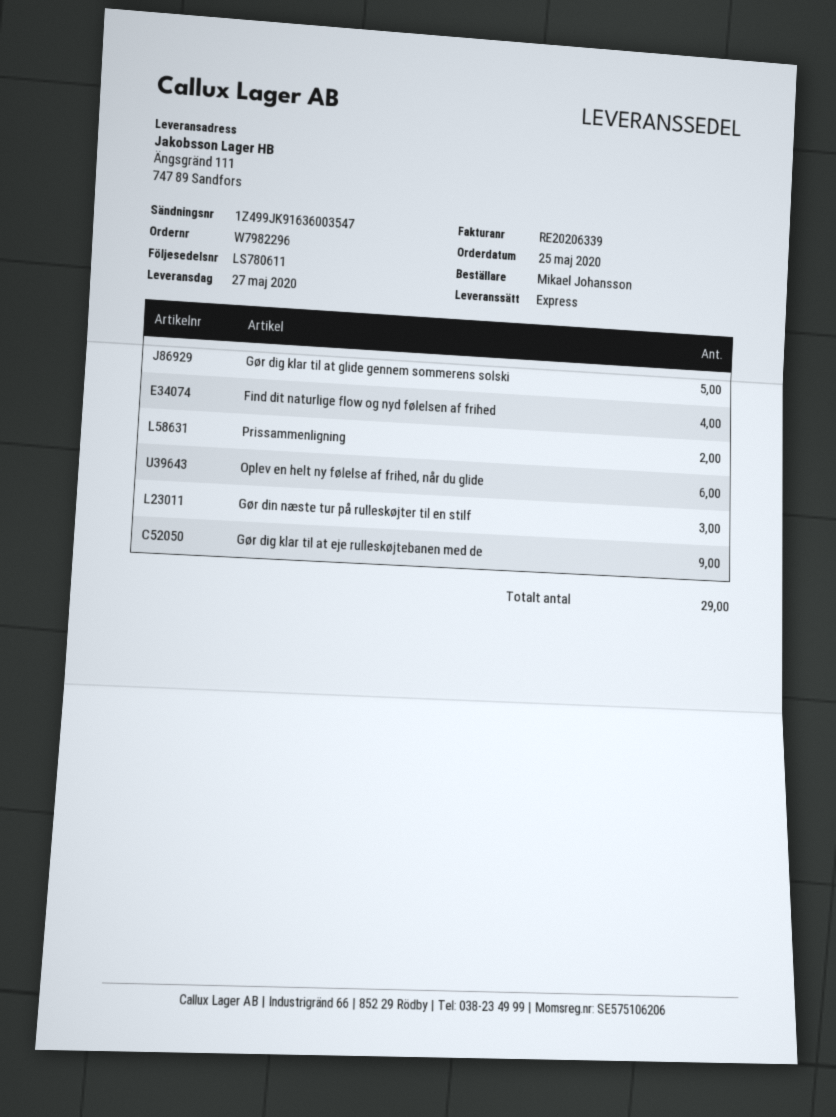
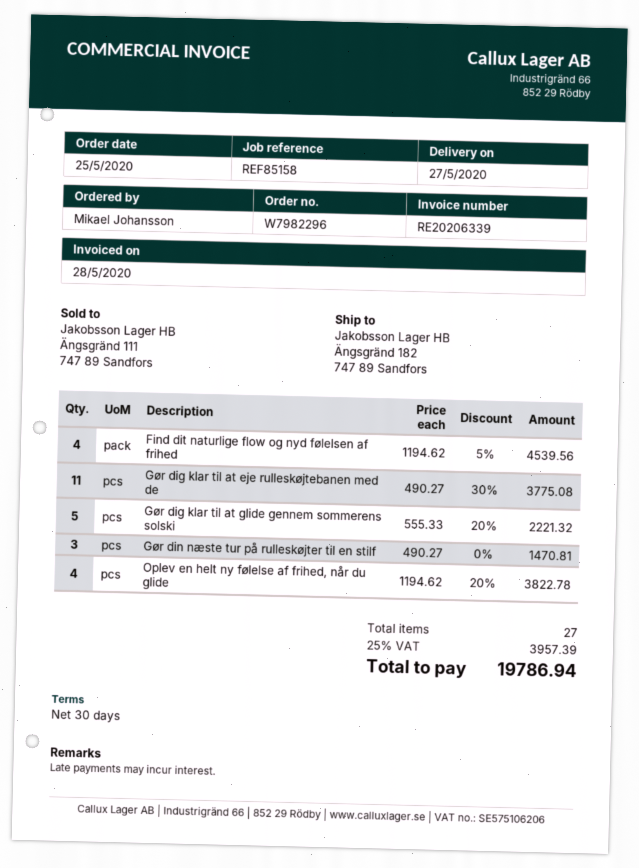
ship to: Ängsgränd 111, 747 89 Sandfors -> Ängsgränd 182, 747 89 Sandfors
Prissammenligning: 2 -> none
Oplev en helt ny følelse af frihed, når du glide: 6 -> 4
Gør dig klar til at eje rulleskøjtebanen med de: 9 -> 11
total quantity: 29 -> 27

